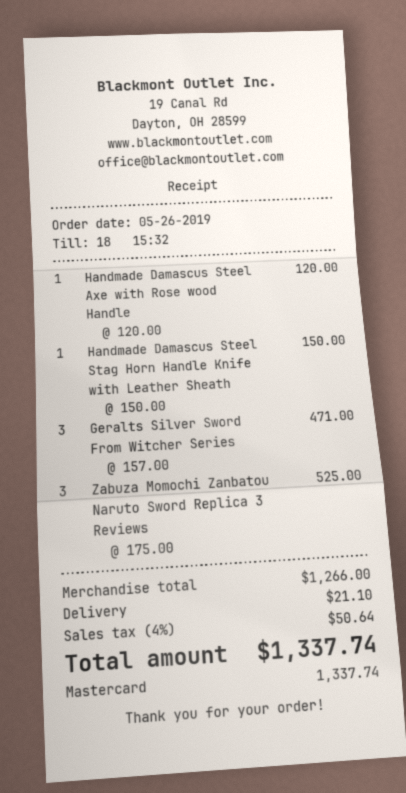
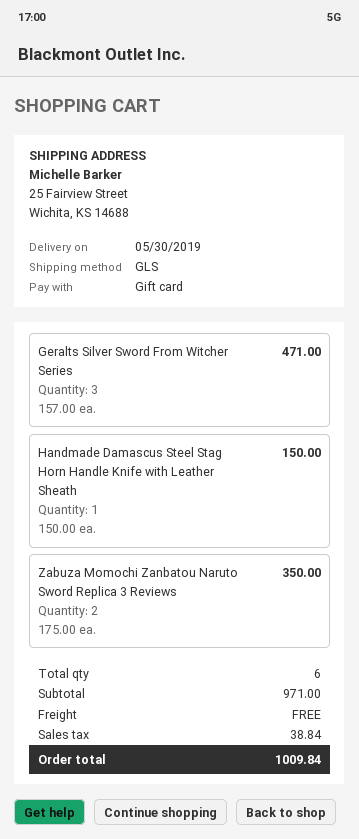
payment method: Mastercard -> gift card
Handmade Damascus Steel Axe with Rose wood Handle: 1 x 120.00 = 120.00 -> none
Zabuza Momochi Zanbatou Naruto Sword Replica 3 Reviews: 3 x 175.00 = 525.00 -> 2 x 175.00 = 350.00
subtotal: 1266.00 -> 971.00
shipping: 21.10 -> 0.00
tax: 50.64 -> 38.84
total: 1337.74 -> 1009.84

